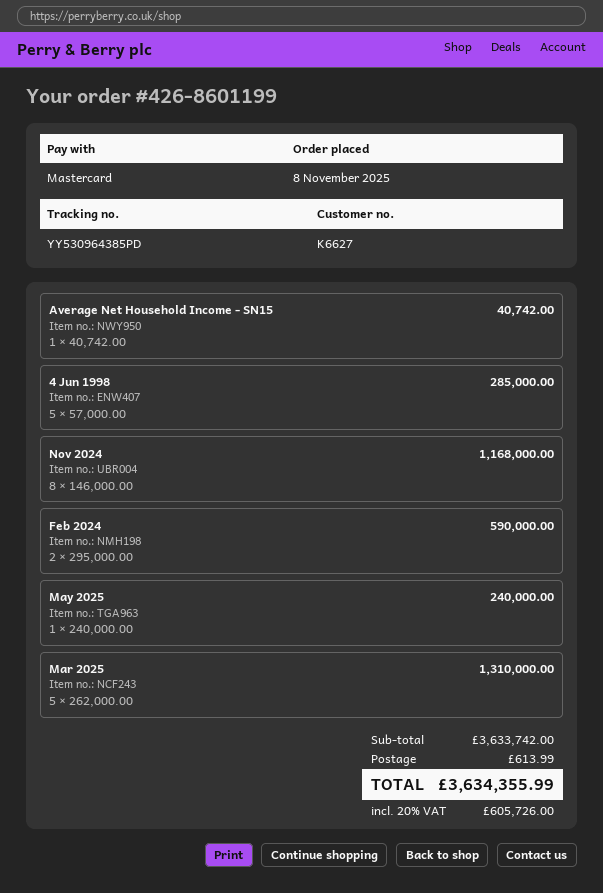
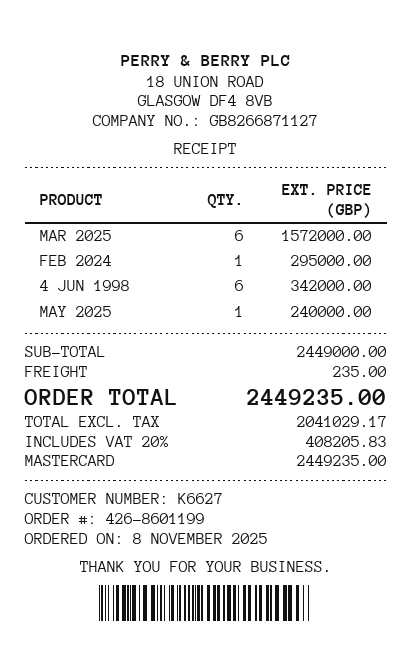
Average Net Household Income - SN15: 1 for 40742.00 -> none
4 Jun 1998: 5 for 285000.00 -> 6 for 342000.00
Nov 2024: 8 for 1168000.00 -> none
Feb 2024: 2 for 590000.00 -> 1 for 295000.00
Mar 2025: 5 for 1310000.00 -> 6 for 1572000.00
subtotal: 3633742.00 -> 2449000.00
shipping: 613.99 -> 235.00
tax: 20% = 605726.00 -> 20% = 408205.83
total: 3634355.99 -> 2449235.00

